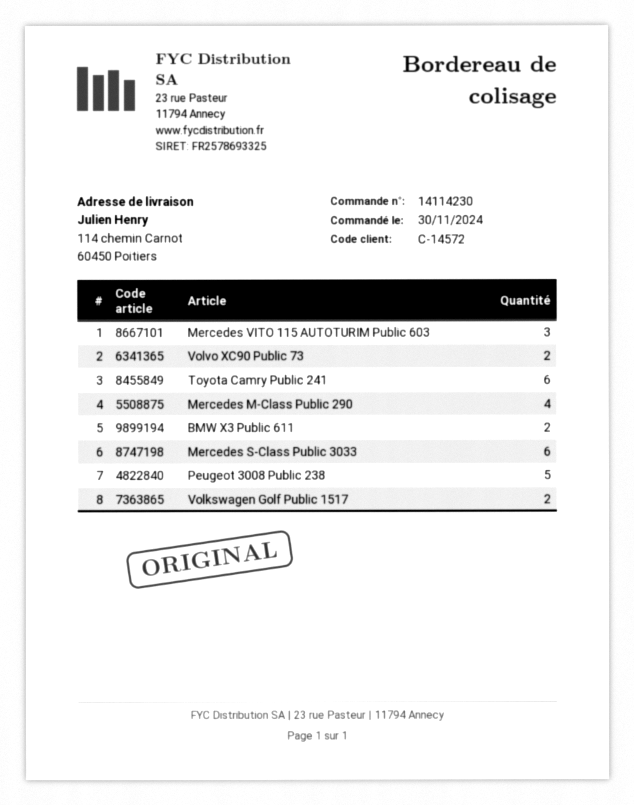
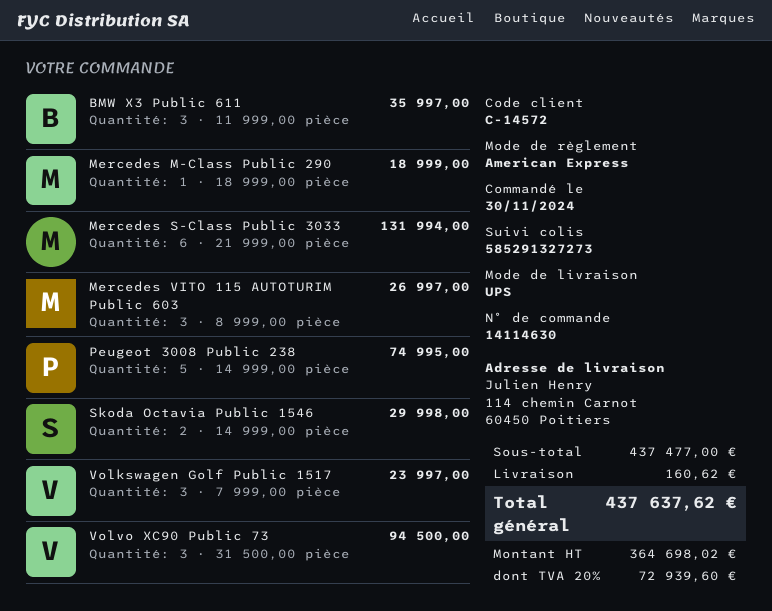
order number: 14114230 -> 14114630
Volvo XC90 Public 73: 2 -> 3
Toyota Camry Public 241: 6 -> none
Mercedes M-Class Public 290: 4 -> 1
BMW X3 Public 611: 2 -> 3
Volkswagen Golf Public 1517: 2 -> 3
Skoda Octavia Public 1546: none -> 2

